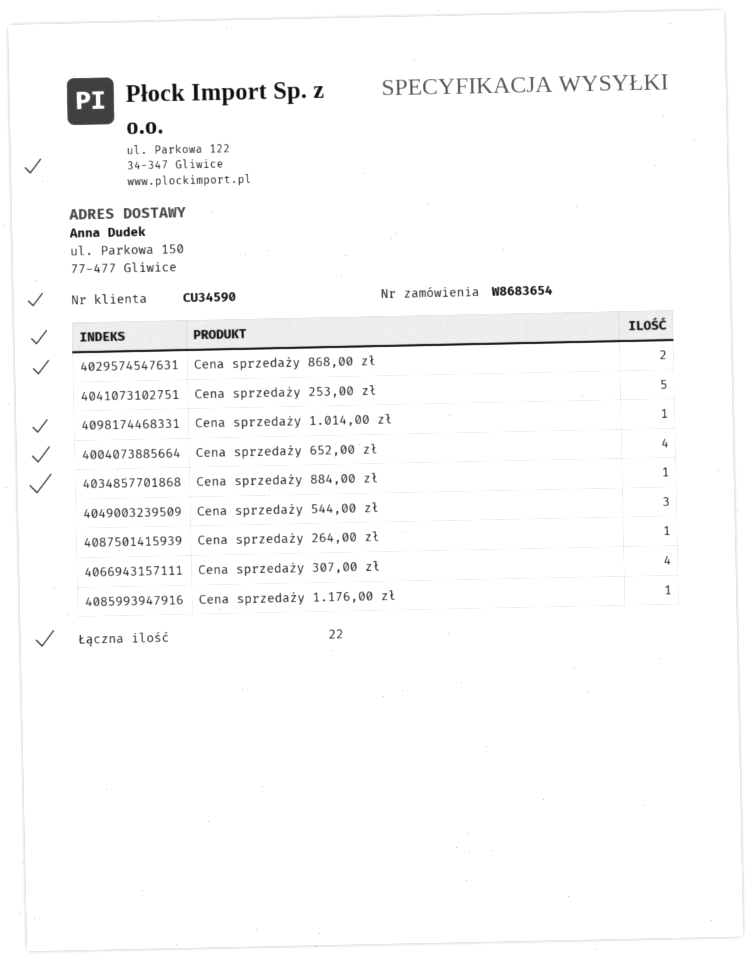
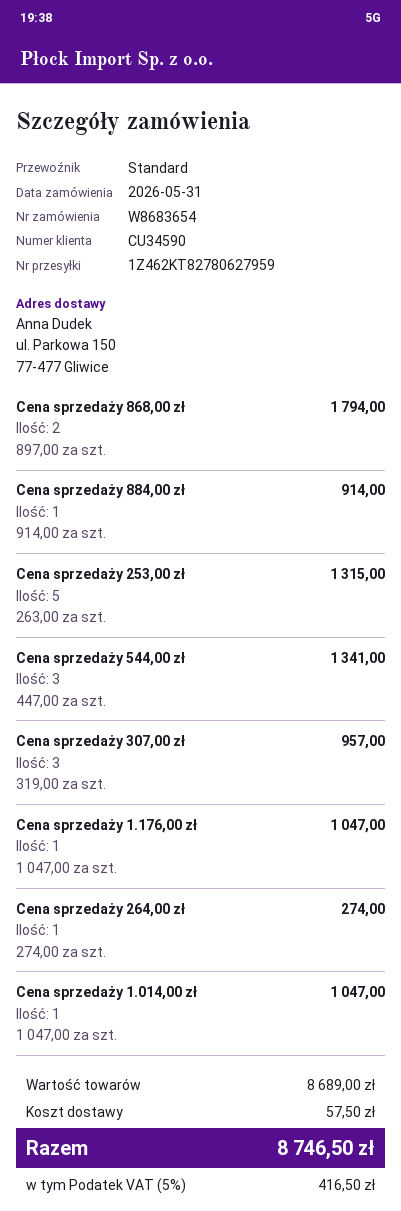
Cena sprzedaży 652,00 zł: 4 -> none
Cena sprzedaży 307,00 zł: 4 -> 3

